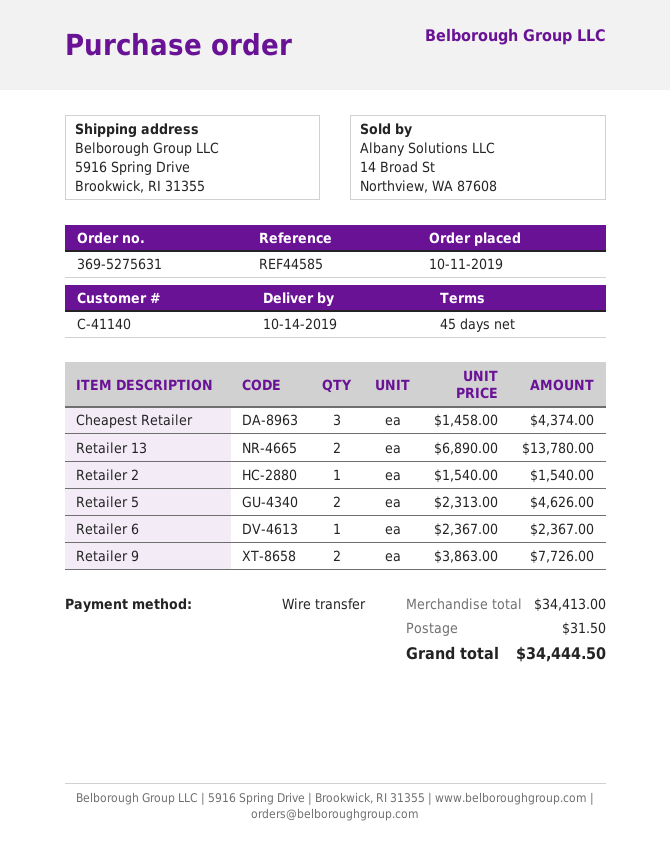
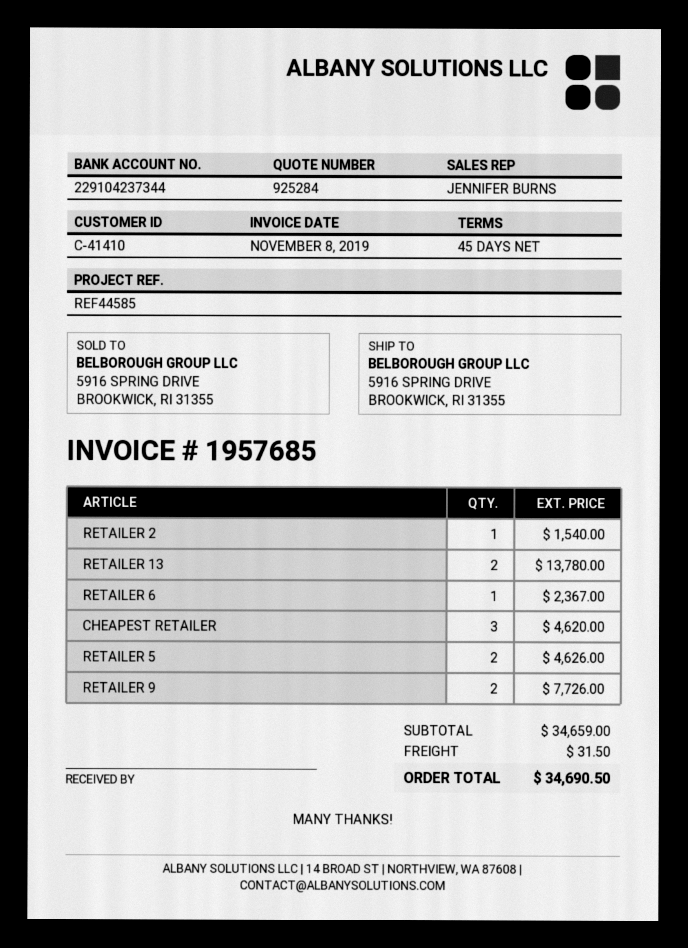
customer number: C-41140 -> C-41410
Cheapest Retailer: 3 for 4374.00 -> 3 for 4620.00
subtotal: 34413.00 -> 34659.00
total: 34444.50 -> 34690.50

